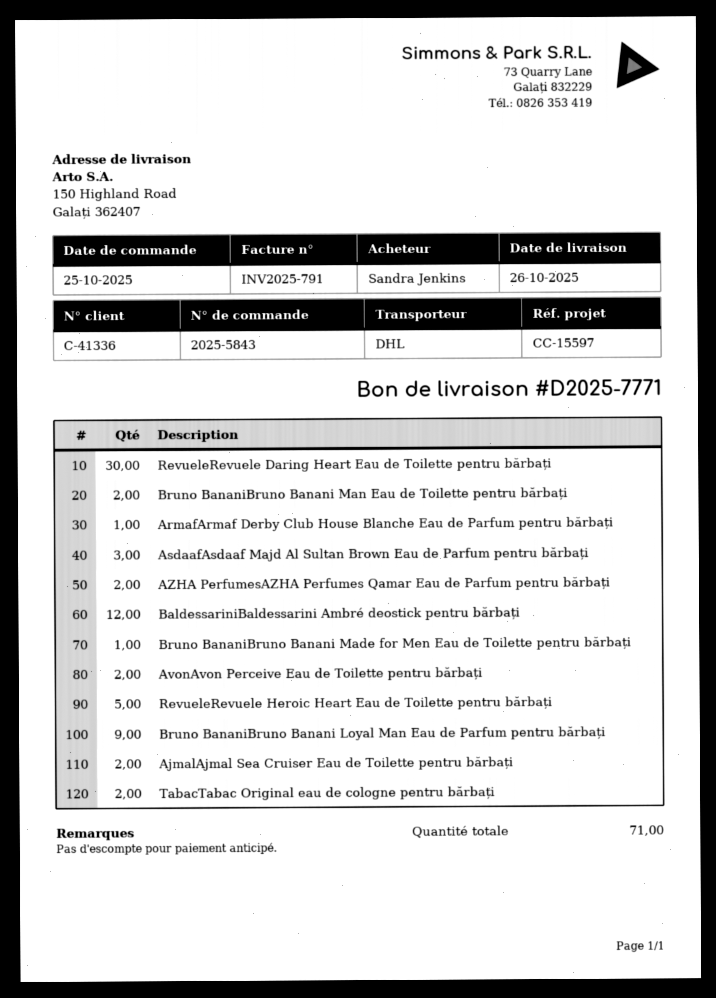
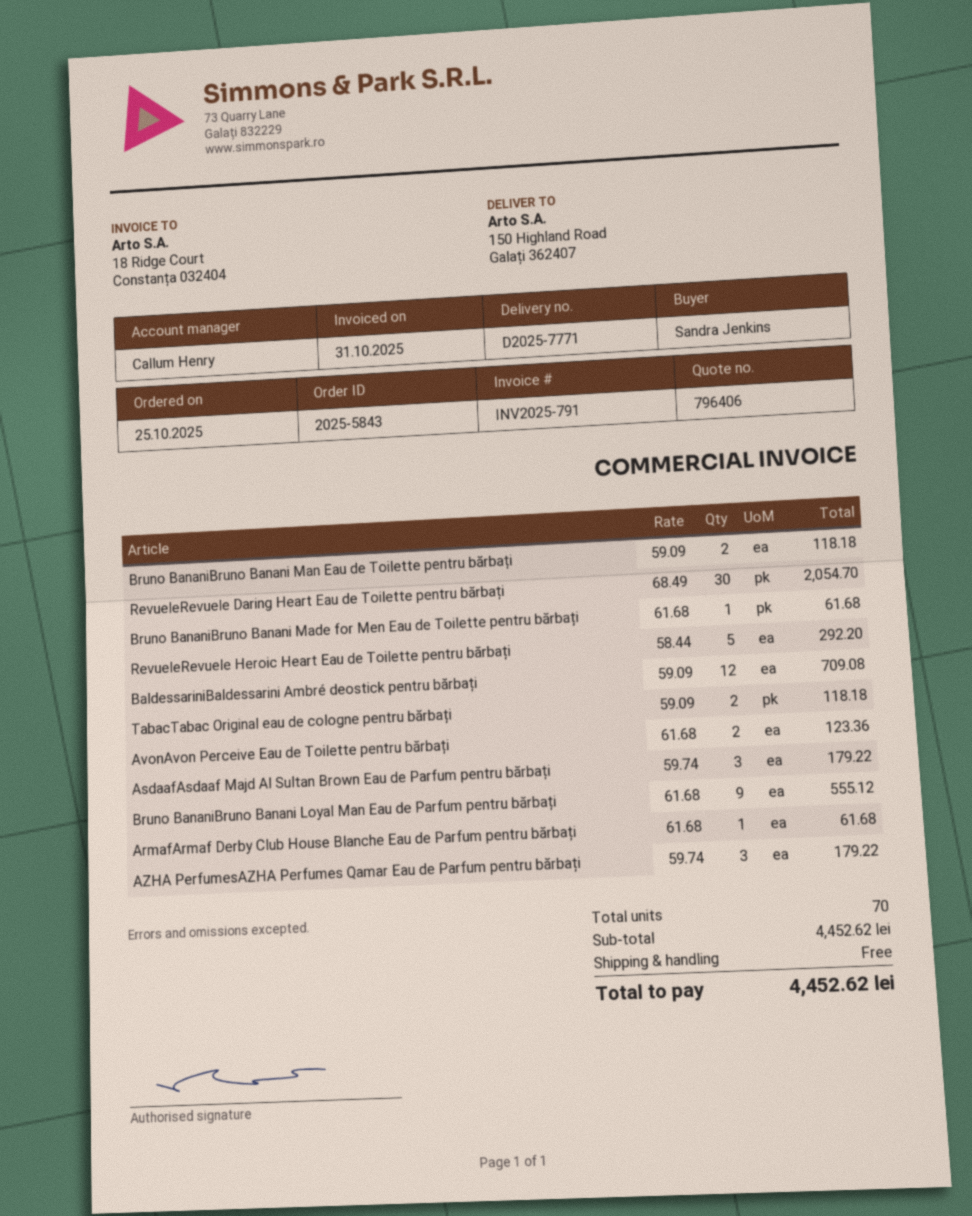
AZHA PerfumesAZHA Perfumes Qamar Eau de Parfum pentru bărbați: 2 -> 3
AjmalAjmal Sea Cruiser Eau de Toilette pentru bărbați: 2 -> none
total quantity: 71 -> 70

